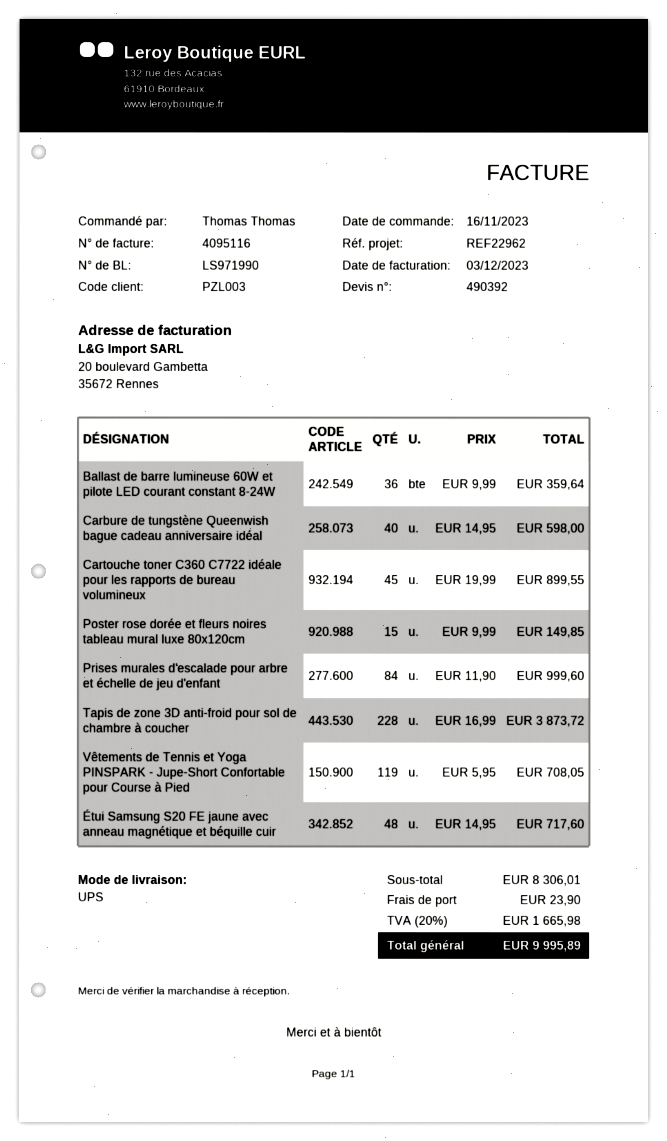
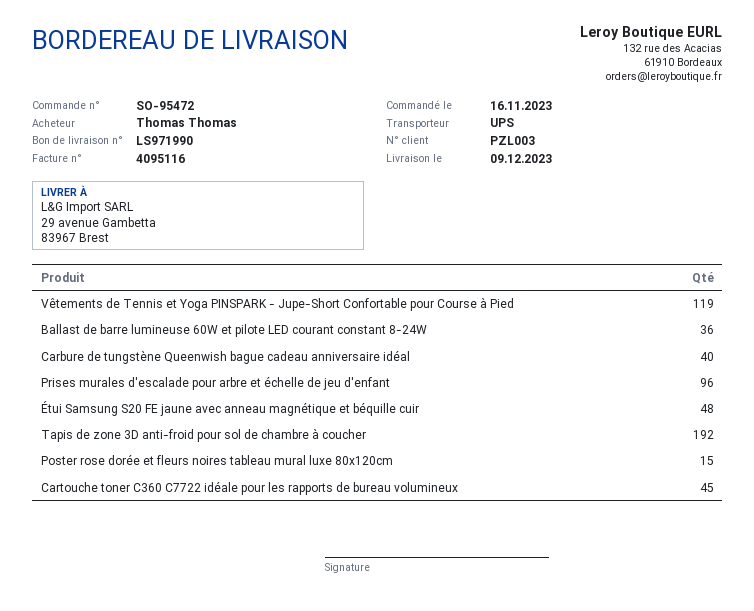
Prises murales d'escalade pour arbre et échelle de jeu d'enfant: 84 -> 96
Tapis de zone 3D anti-froid pour sol de chambre à coucher: 228 -> 192

